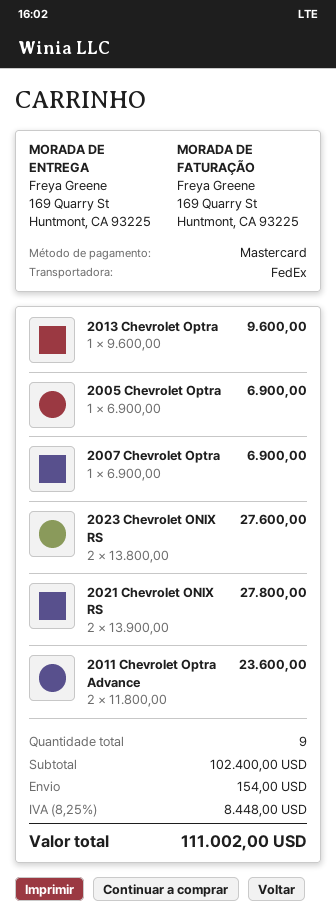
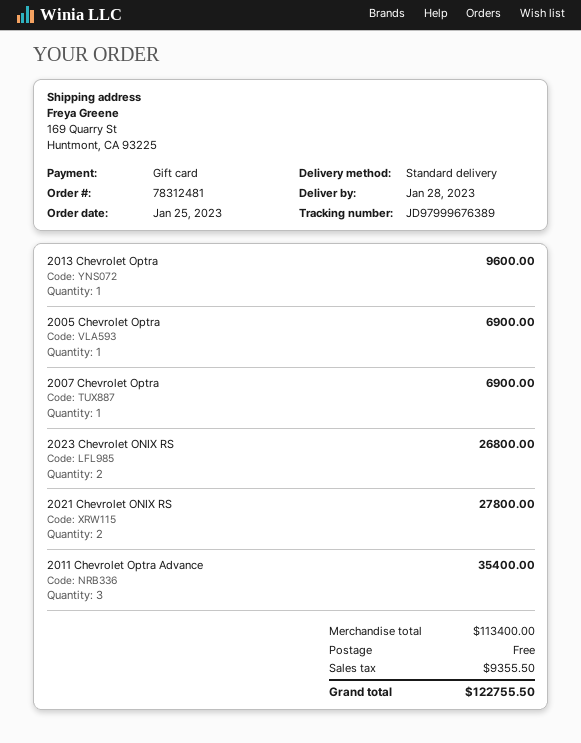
payment method: Mastercard -> gift card
shipping method: FedEx -> standard
2023 Chevrolet ONIX RS: 2 for 27600.00 -> 2 for 26800.00
2011 Chevrolet Optra Advance: 2 for 23600.00 -> 3 for 35400.00
subtotal: 102400.00 -> 113400.00
shipping: 154.00 -> 0.00
tax: 8448.00 -> 9355.50
total: 111002.00 -> 122755.50

